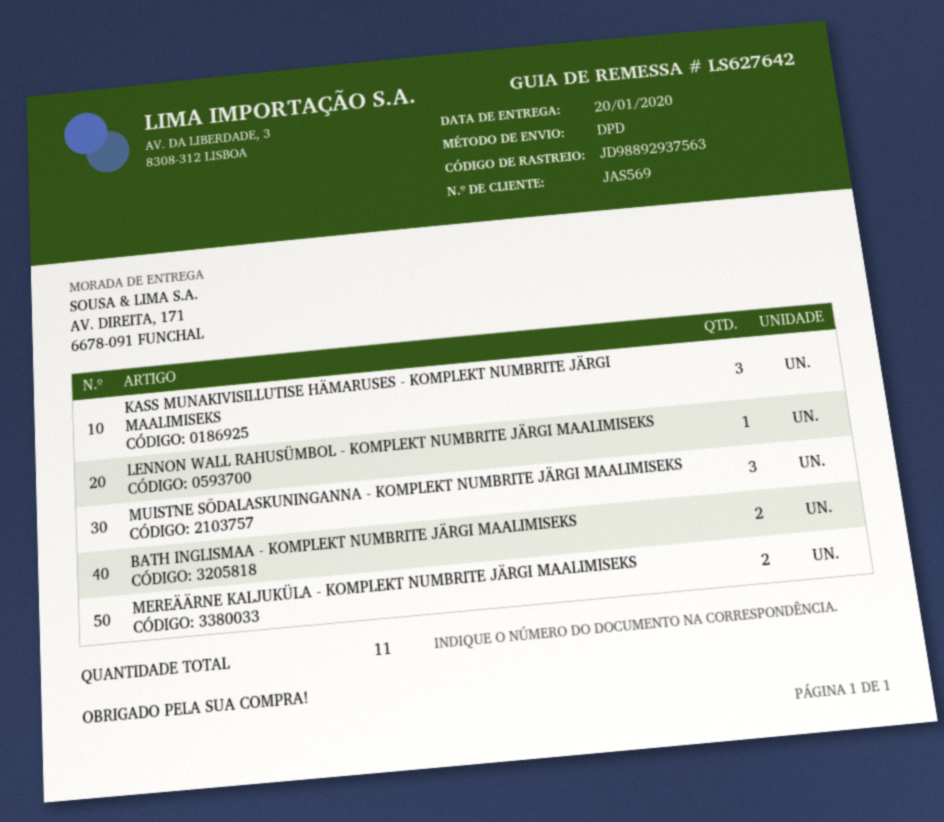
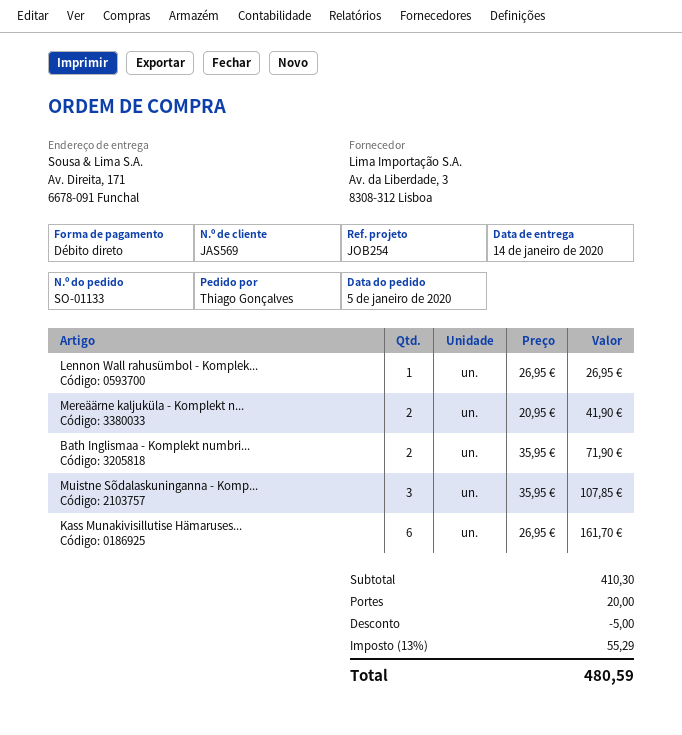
delivery date: 2020-01-20 -> 2020-01-14
KASS MUNAKIVISILLUTISE HÄMARUSES - KOMPLEKT NUMBRITE JÄRGI MAALIMISEKS: 3 -> 6

